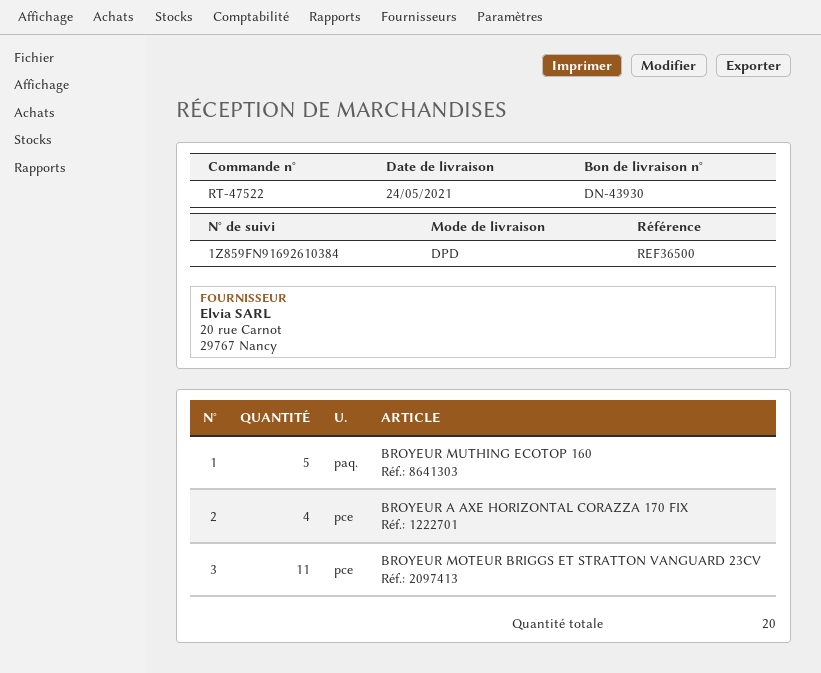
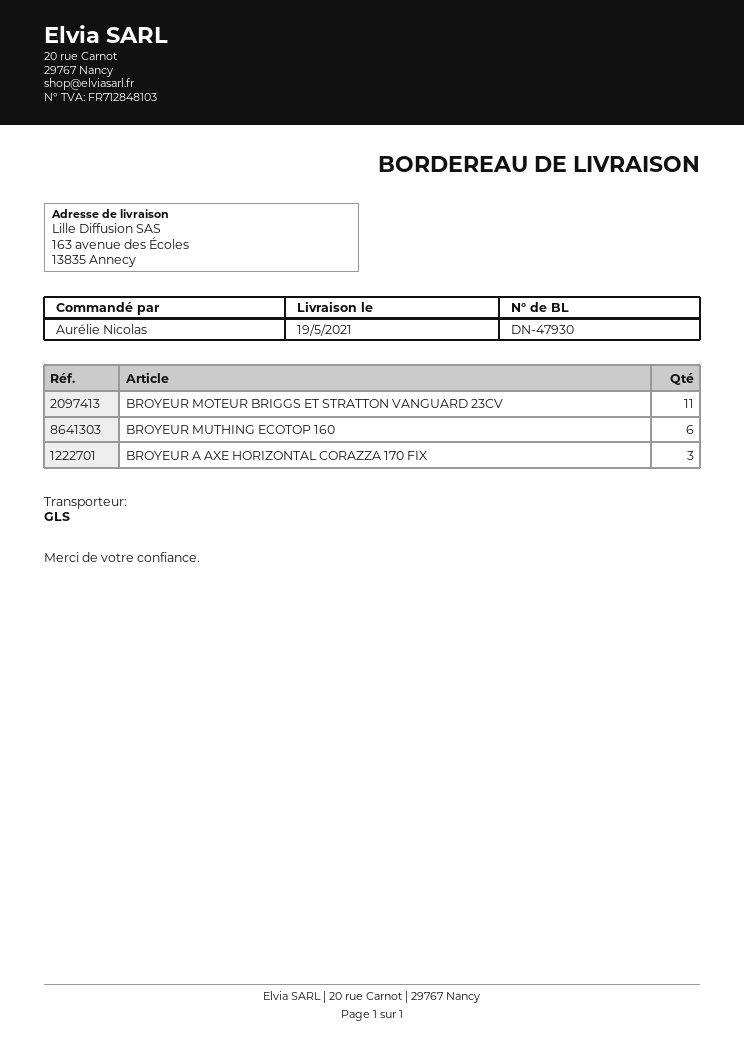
delivery note number: DN-43930 -> DN-47930
delivery date: 2021-05-24 -> 2021-05-19
shipping method: DPD -> GLS
BROYEUR MUTHING ECOTOP 160: 5 -> 6
BROYEUR A AXE HORIZONTAL CORAZZA 170 FIX: 4 -> 3

